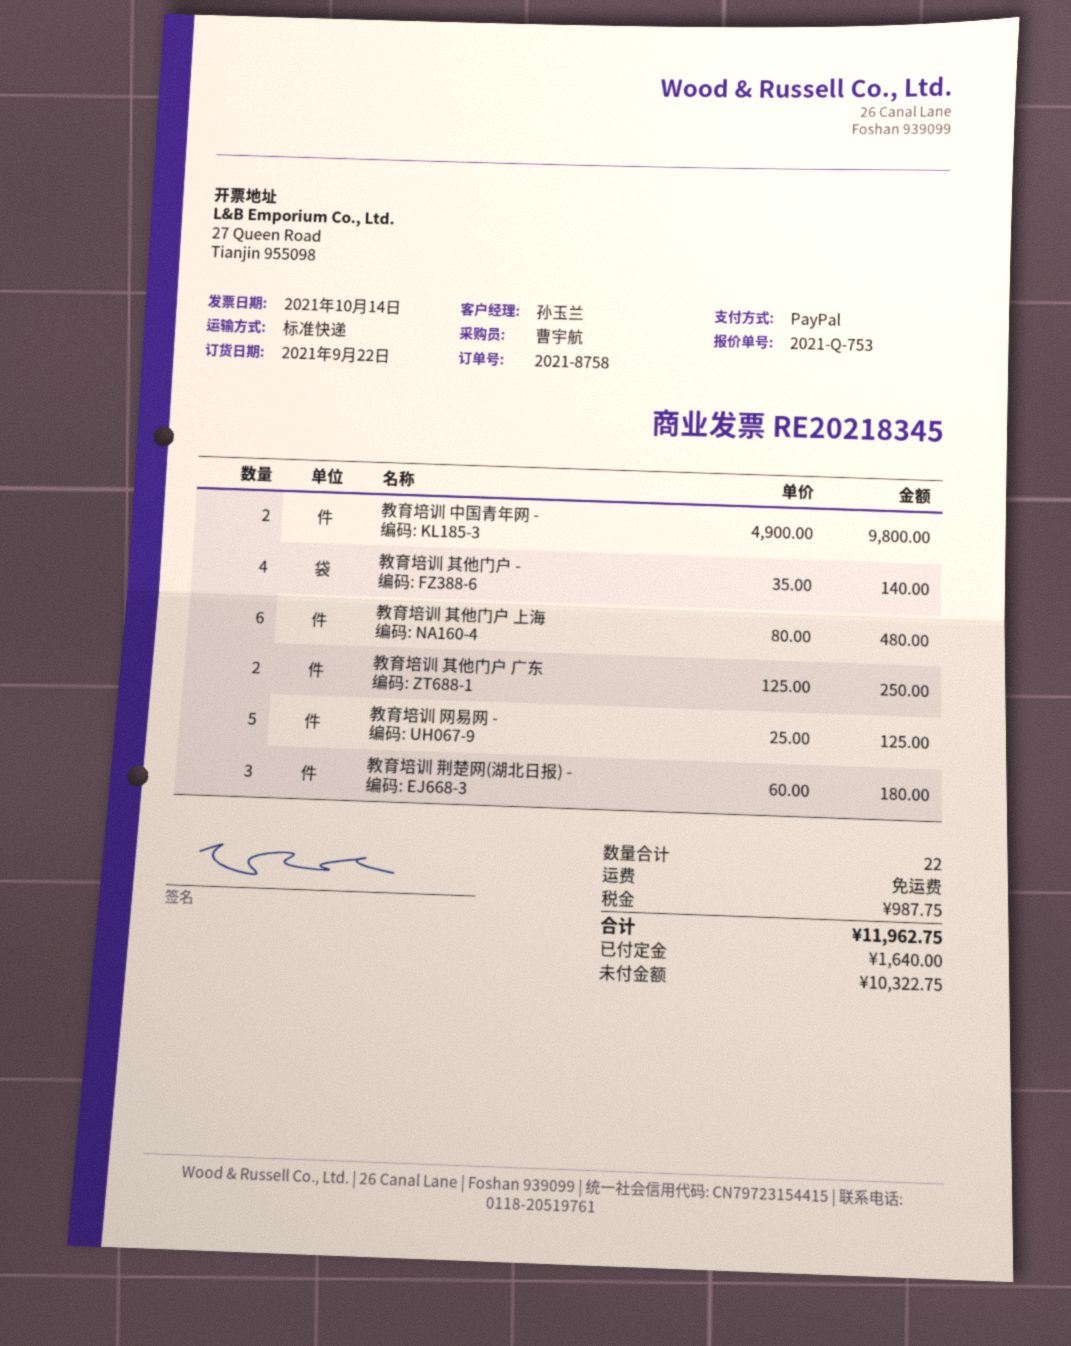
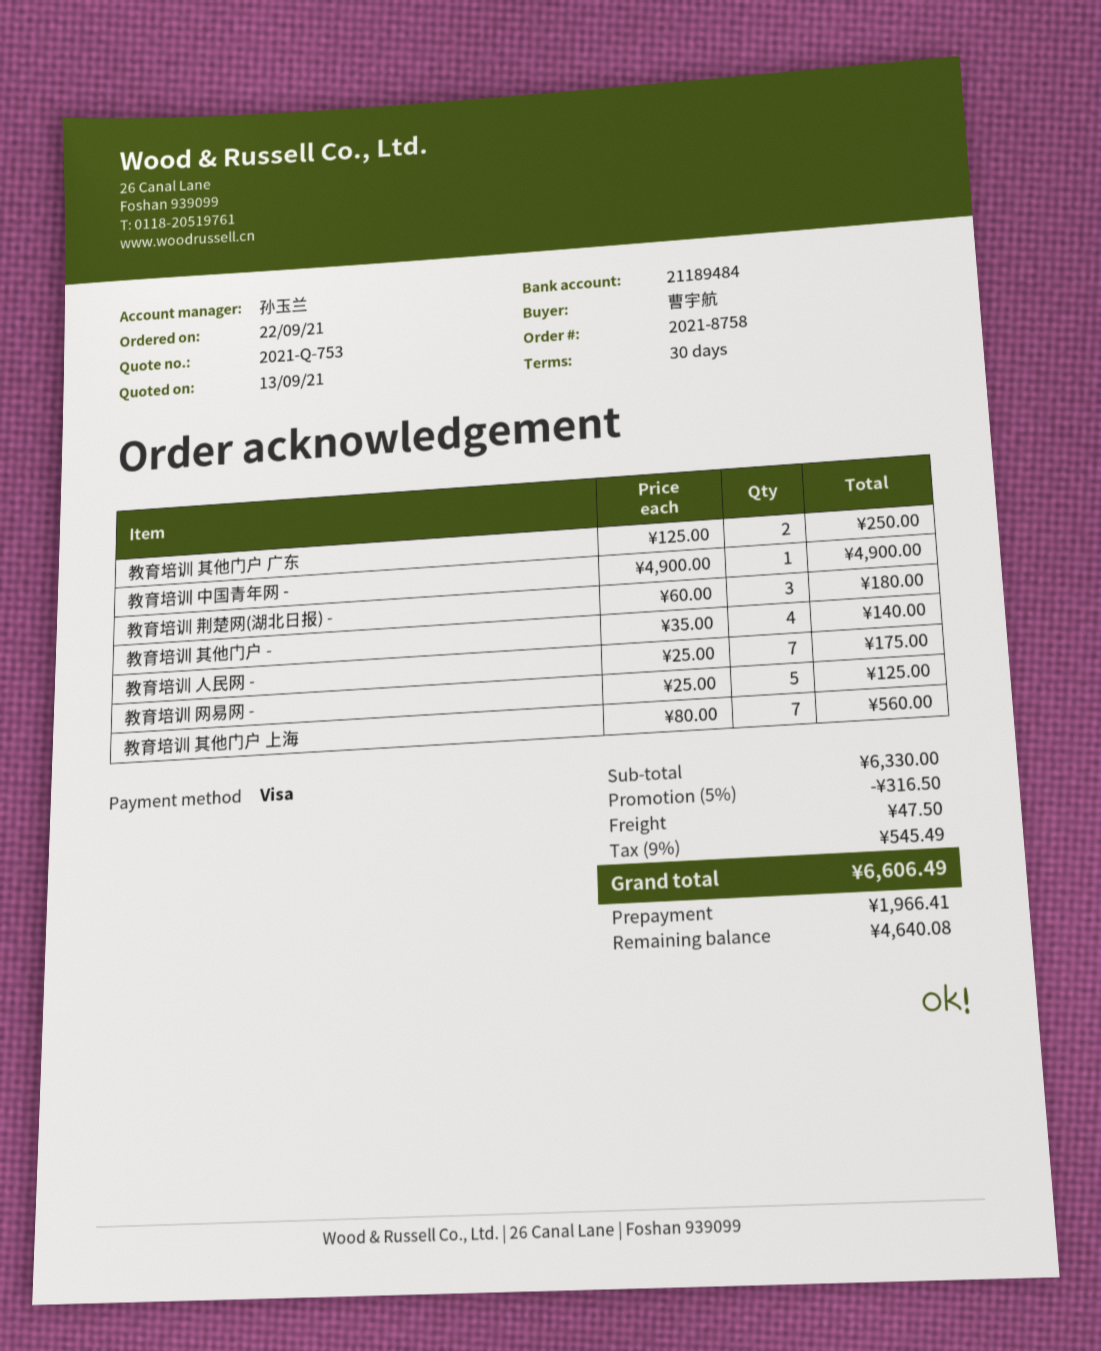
payment method: PayPal -> Visa
教育培训 中国青年网 -: 2 x 4900.00 = 9800.00 -> 1 x 4900.00 = 4900.00
教育培训 其他门户 上海: 6 x 80.00 = 480.00 -> 7 x 80.00 = 560.00
教育培训 人民网 -: none -> 7 x 25.00 = 175.00
discount: none -> 5% = 316.50
shipping: 0.00 -> 47.50
tax: 987.75 -> 545.49
total: 11962.75 -> 6606.49
deposit: 1640.00 -> 1966.41
balance: 10322.75 -> 4640.08

